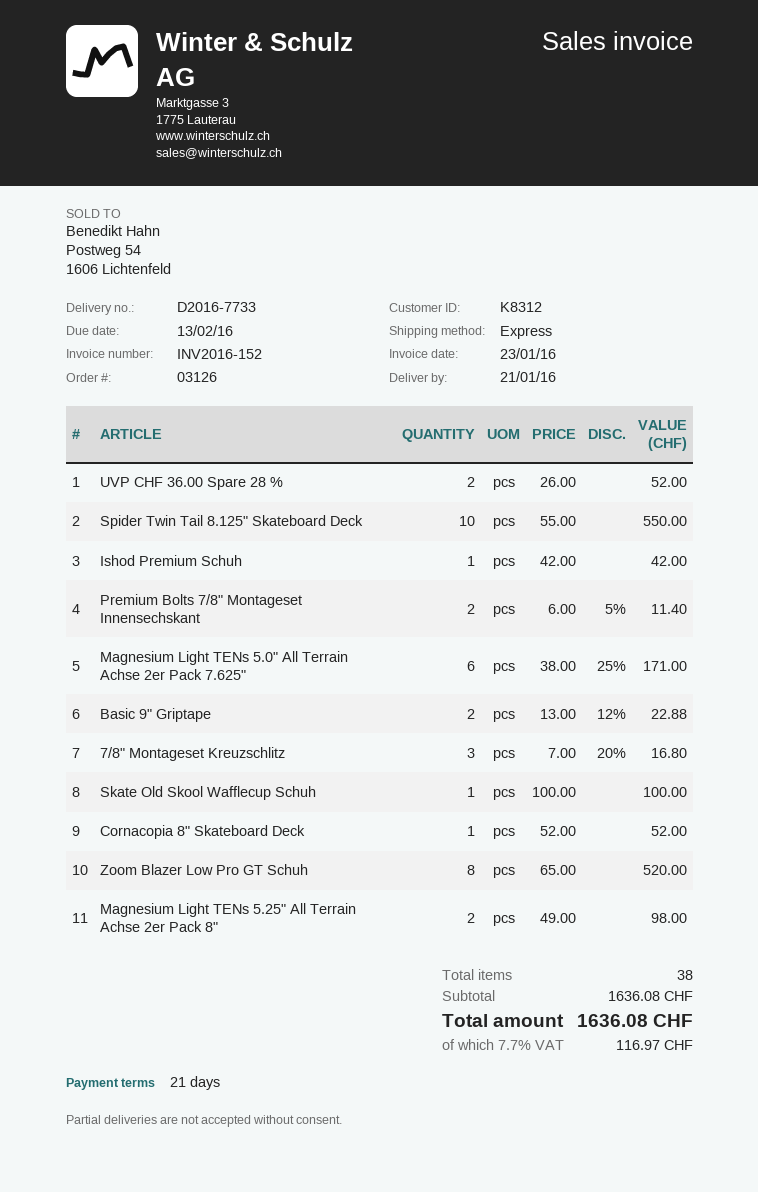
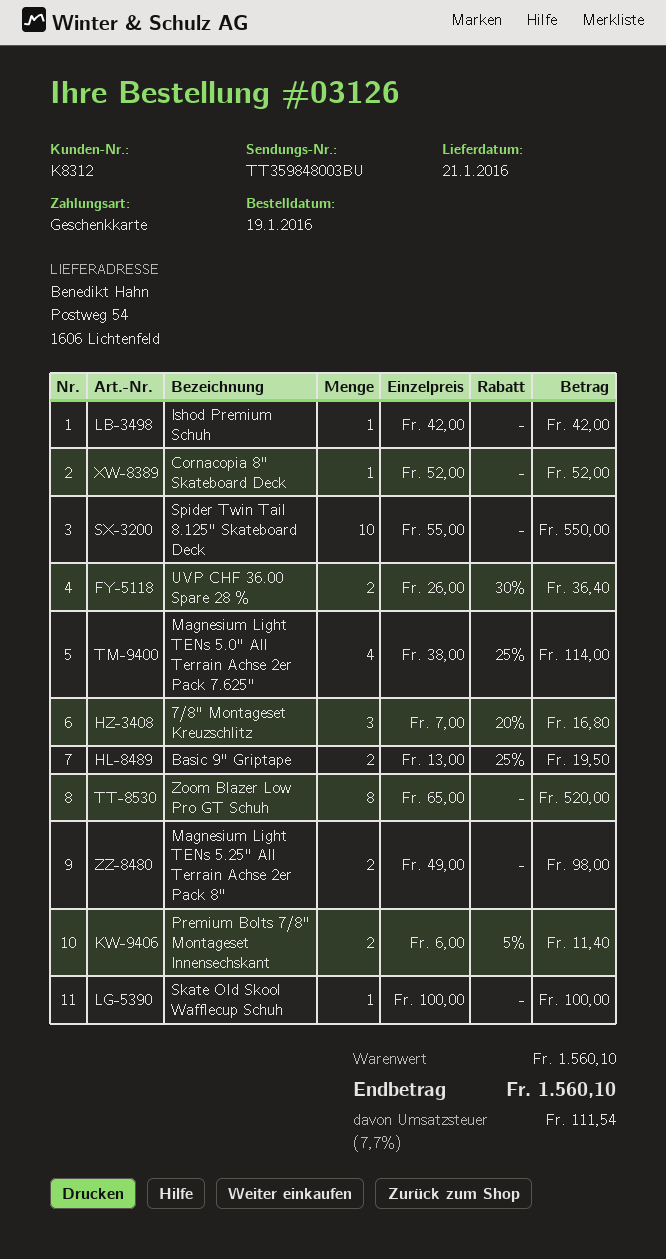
UVP CHF 36.00 Spare 28 %: 2 x 26.00 = 52.00 -> 2 x 26.00 - 30% = 36.40
Magnesium Light TENs 5.0" All Terrain Achse 2er Pack 7.625": 6 x 38.00 - 25% = 171.00 -> 4 x 38.00 - 25% = 114.00
Basic 9" Griptape: 2 x 13.00 - 12% = 22.88 -> 2 x 13.00 - 25% = 19.50
subtotal: 1636.08 -> 1560.10
tax: 7.7% = 116.97 -> 7.7% = 111.54
total: 1636.08 -> 1560.10

